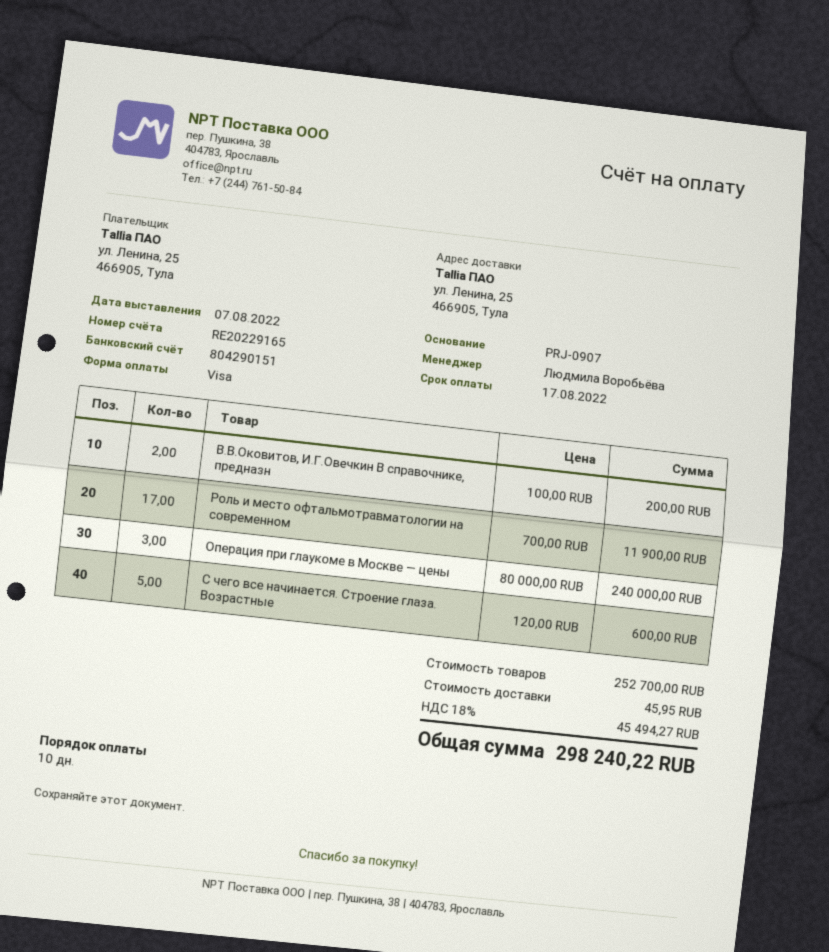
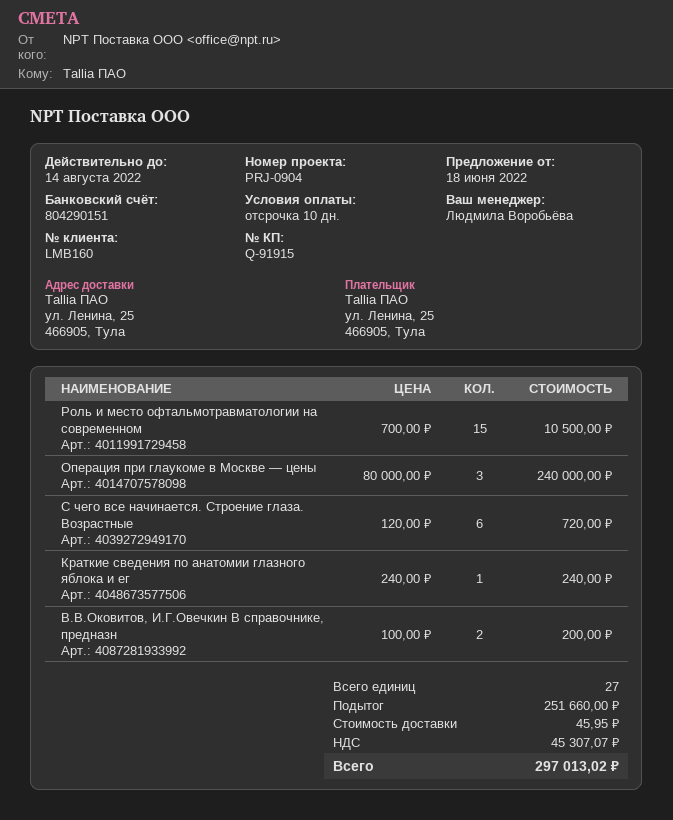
reference: PRJ-0907 -> PRJ-0904
Роль и место офтальмотравматологии на современном: 17 x 700.00 = 11900.00 -> 15 x 700.00 = 10500.00
С чего все начинается. Строение глаза. Возрастные: 5 x 120.00 = 600.00 -> 6 x 120.00 = 720.00
Краткие сведения по анатомии глазного яблока и ег: none -> 1 x 240.00 = 240.00
subtotal: 252700.00 -> 251660.00
tax: 45494.27 -> 45307.07
total: 298240.22 -> 297013.02

